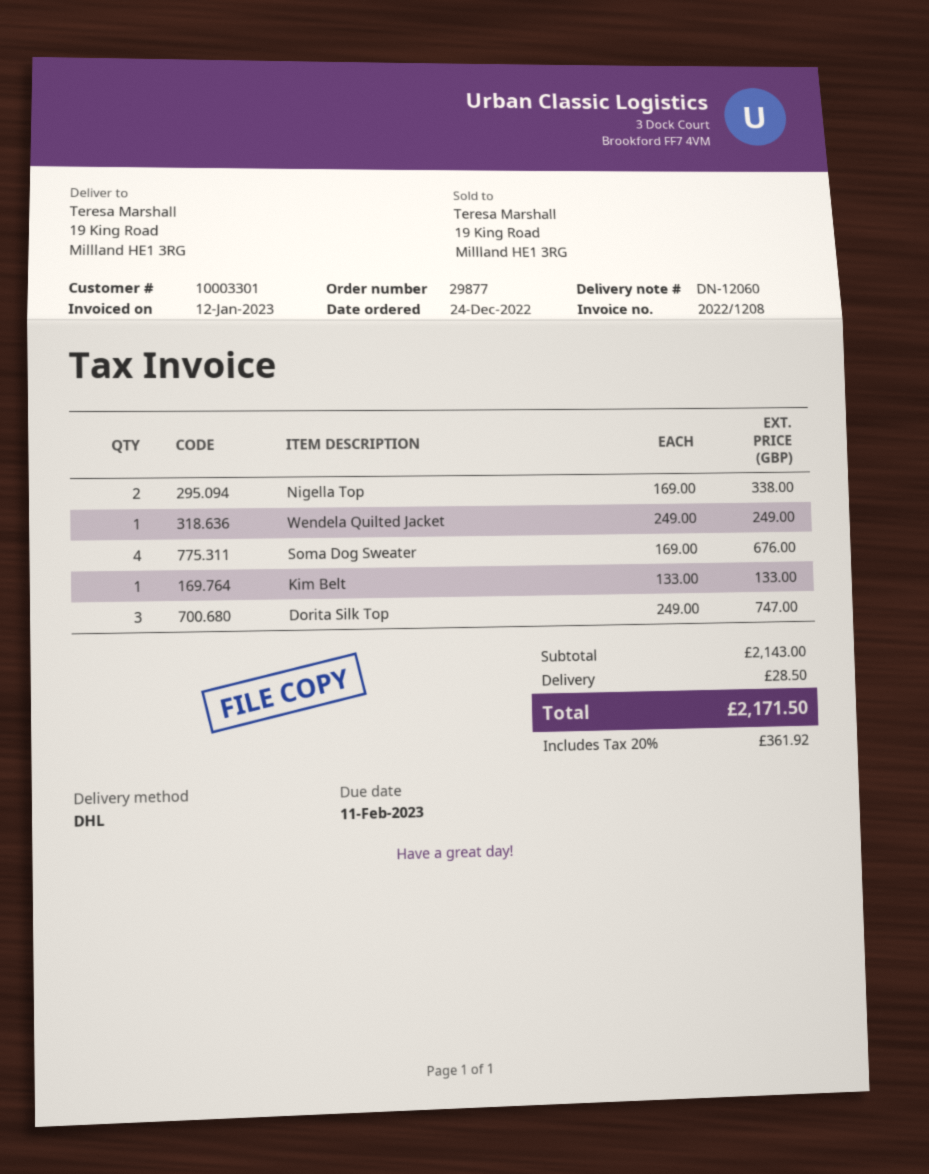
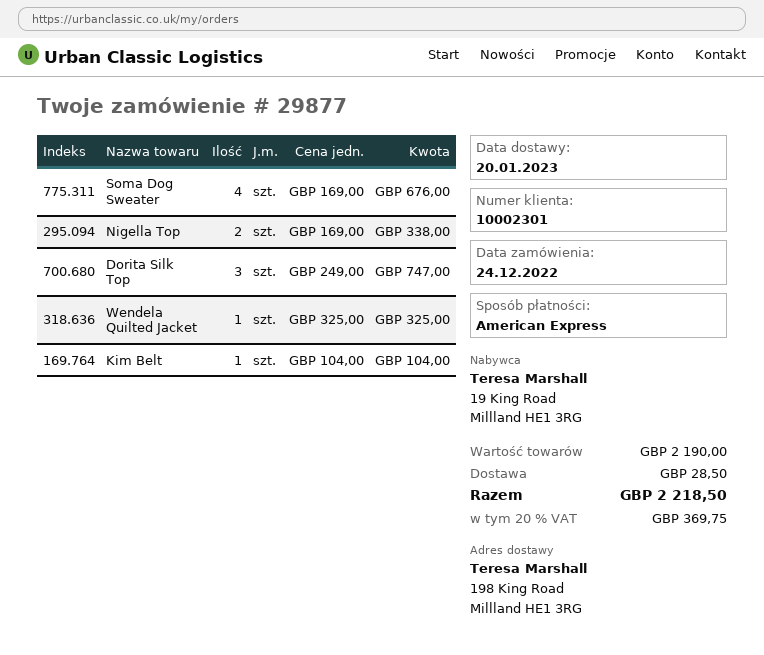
customer number: 10003301 -> 10002301
ship to: 19 King Road, Millland HE1 3RG -> 198 King Road, Millland HE1 3RG
Wendela Quilted Jacket: 1 x 249.00 = 249.00 -> 1 x 325.00 = 325.00
Kim Belt: 1 x 133.00 = 133.00 -> 1 x 104.00 = 104.00
subtotal: 2143.00 -> 2190.00
tax: 20% = 361.92 -> 20% = 369.75
total: 2171.50 -> 2218.50

